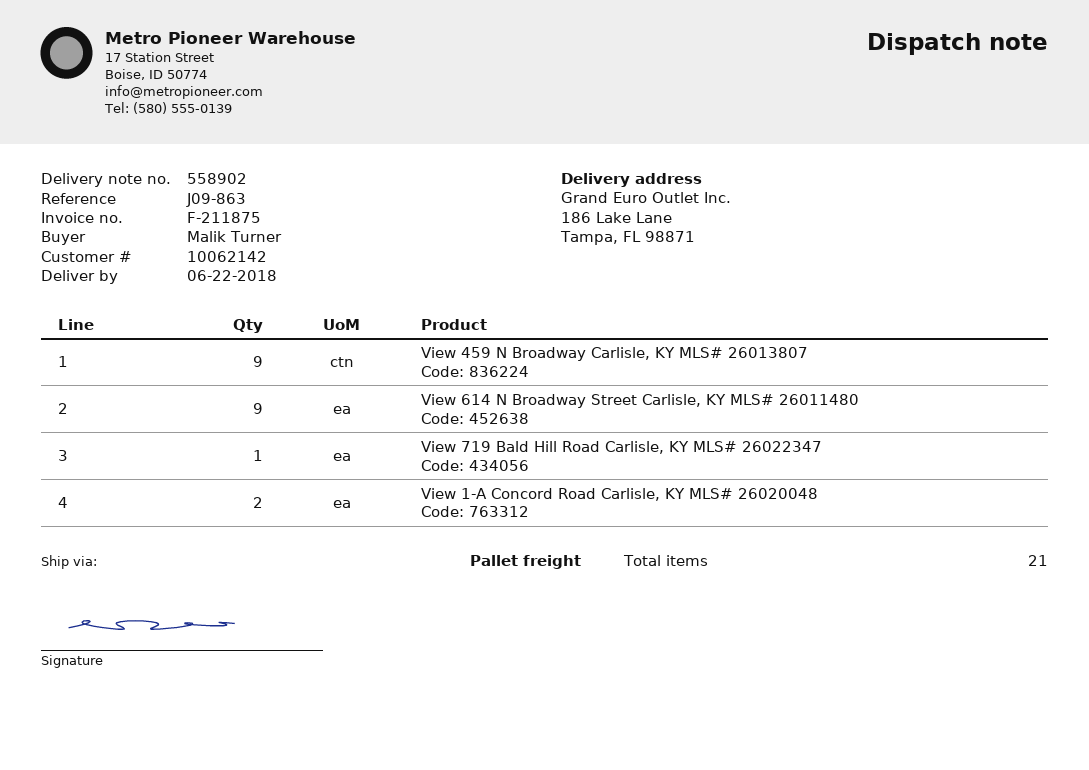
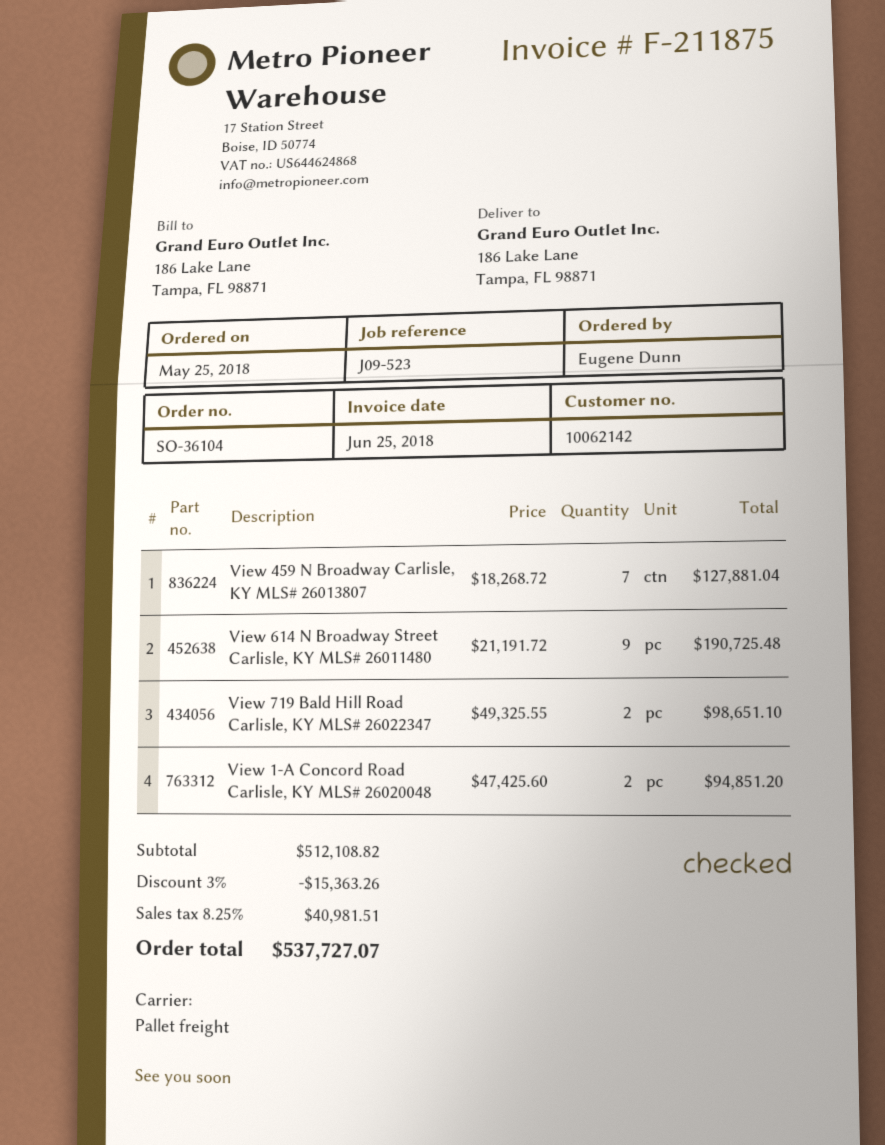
reference: J09-863 -> J09-523
ordered by: Malik Turner -> Eugene Dunn
View 459 N Broadway Carlisle, KY MLS# 26013807: 9 -> 7
View 719 Bald Hill Road Carlisle, KY MLS# 26022347: 1 -> 2

